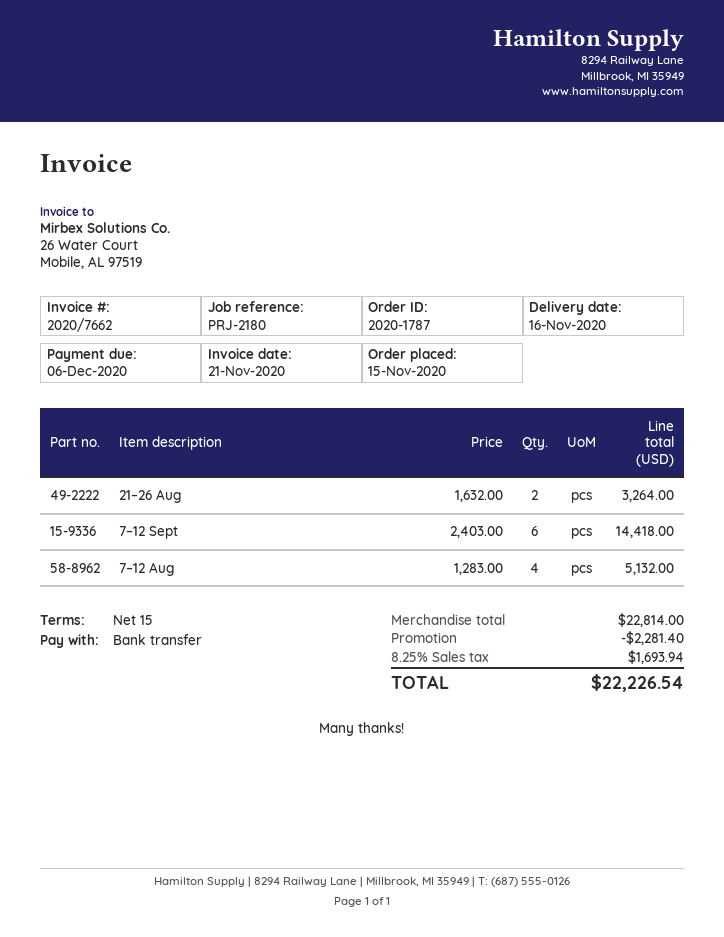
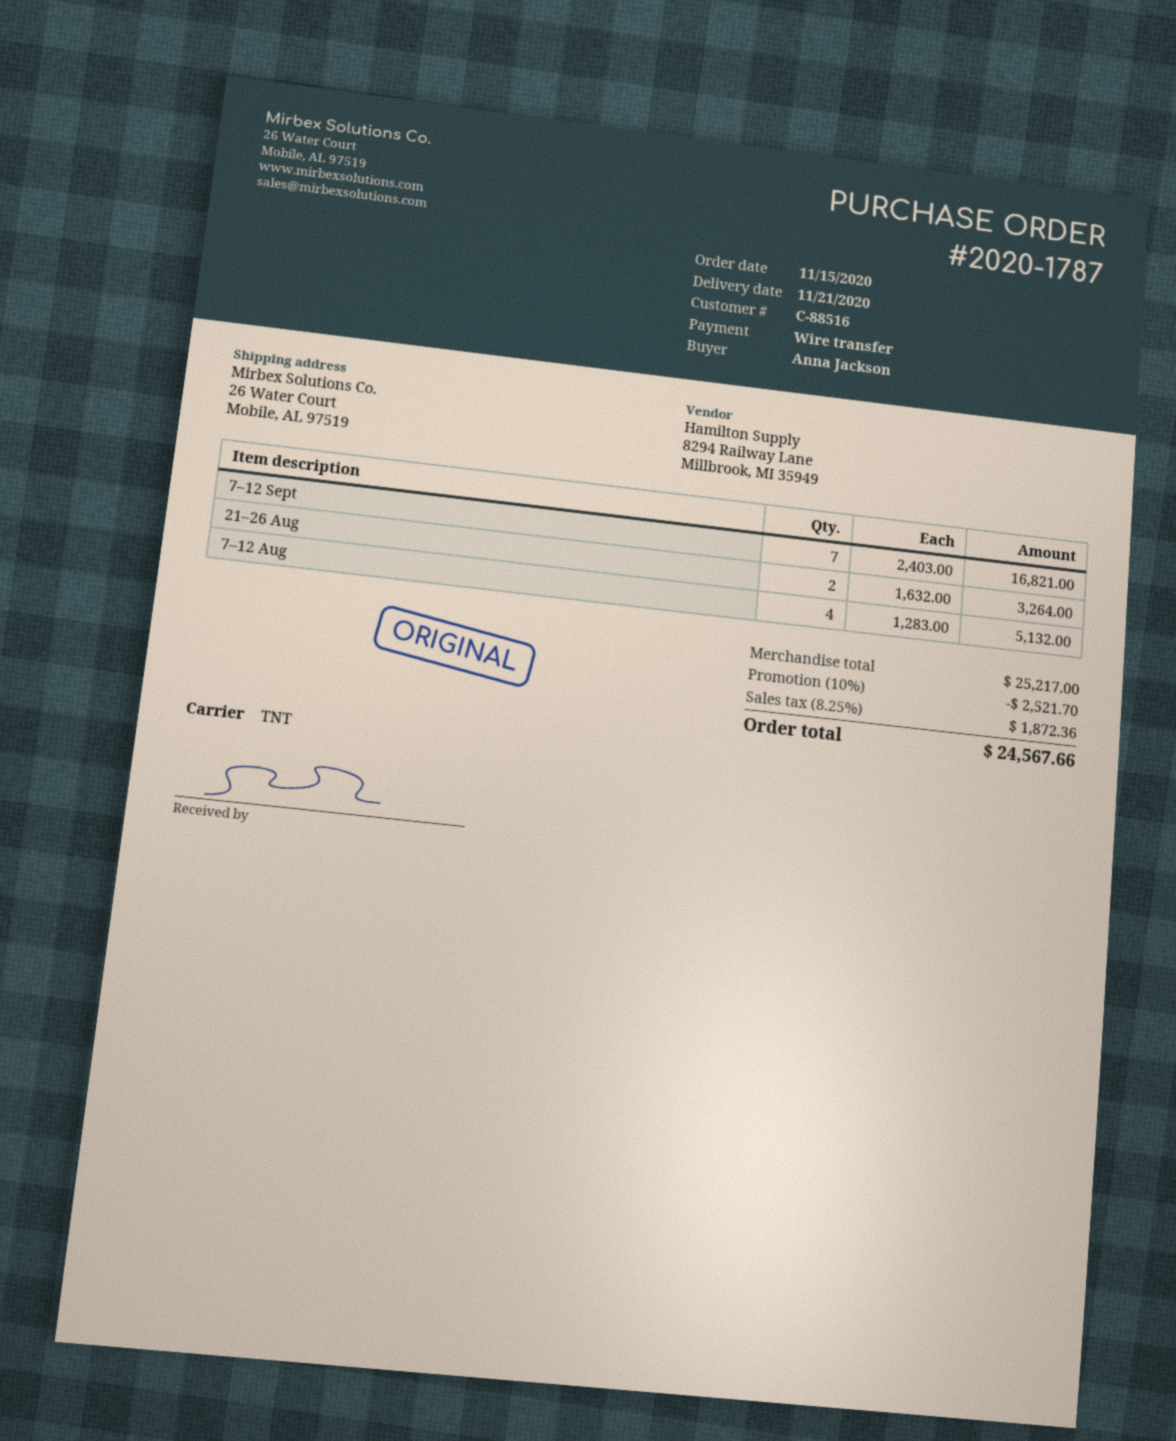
delivery date: 2020-11-16 -> 2020-11-21
7–12 Sept: 6 x 2403.00 = 14418.00 -> 7 x 2403.00 = 16821.00
subtotal: 22814.00 -> 25217.00
discount: 2281.40 -> 2521.70
tax: 8.25% = 1693.94 -> 8.25% = 1872.36
total: 22226.54 -> 24567.66

